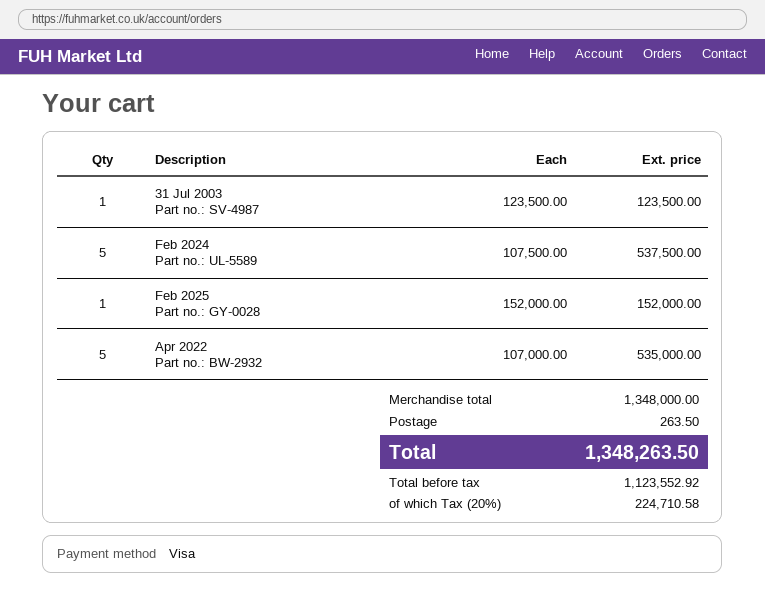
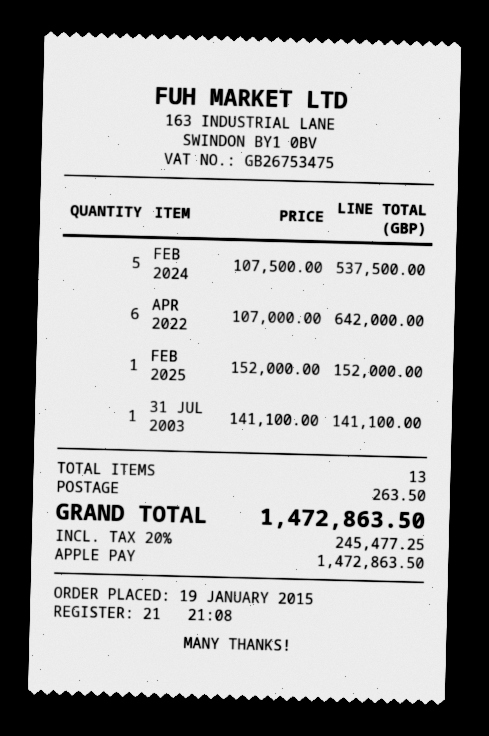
payment method: Visa -> Apple Pay
31 Jul 2003: 1 x 123500.00 = 123500.00 -> 1 x 141100.00 = 141100.00
Apr 2022: 5 x 107000.00 = 535000.00 -> 6 x 107000.00 = 642000.00
tax: 20% = 224710.58 -> 20% = 245477.25
total: 1348263.50 -> 1472863.50

